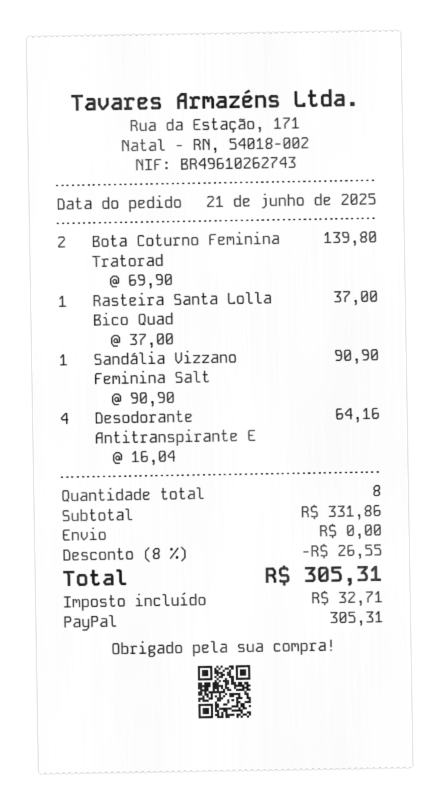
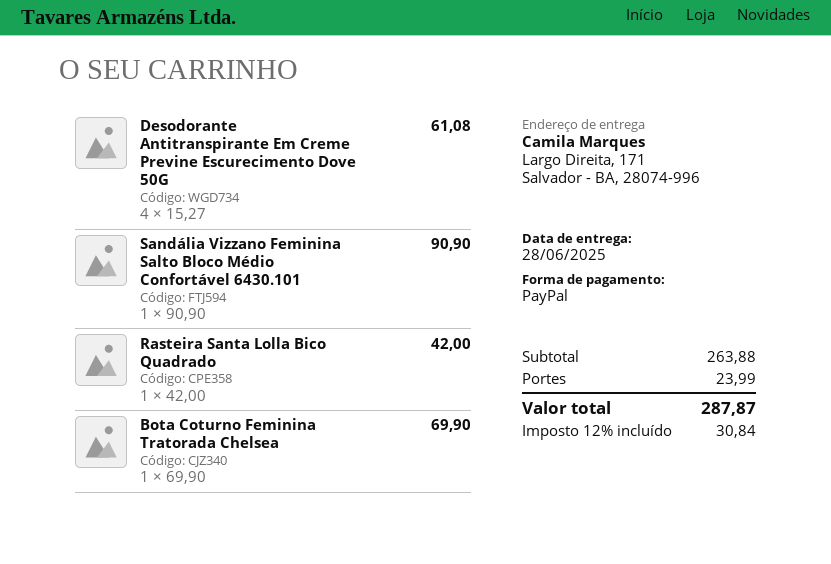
Bota Coturno Feminina Tratorad: 2 x 69.90 = 139.80 -> 1 x 69.90 = 69.90
Rasteira Santa Lolla Bico Quad: 1 x 37.00 = 37.00 -> 1 x 42.00 = 42.00
Desodorante Antitranspirante E: 4 x 16.04 = 64.16 -> 4 x 15.27 = 61.08
subtotal: 331.86 -> 263.88
discount: 8% = 26.55 -> none
shipping: 0.00 -> 23.99
tax: 32.71 -> 30.84
total: 305.31 -> 287.87

